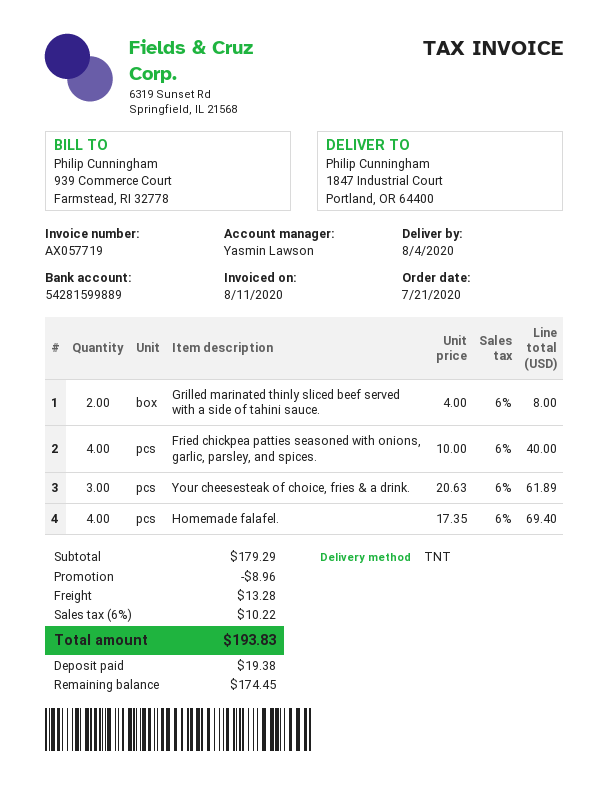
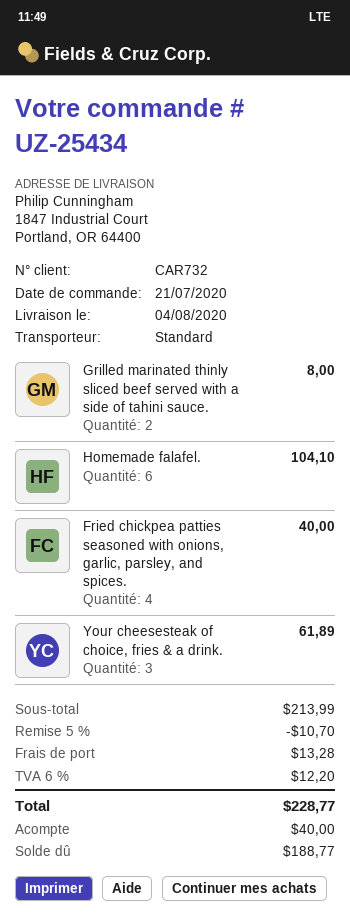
shipping method: TNT -> standard
Homemade falafel.: 4 for 69.40 -> 6 for 104.10
subtotal: 179.29 -> 213.99
discount: 8.96 -> 10.70
tax: 6% = 10.22 -> 6% = 12.20
total: 193.83 -> 228.77
deposit: 19.38 -> 40.00
balance: 174.45 -> 188.77

